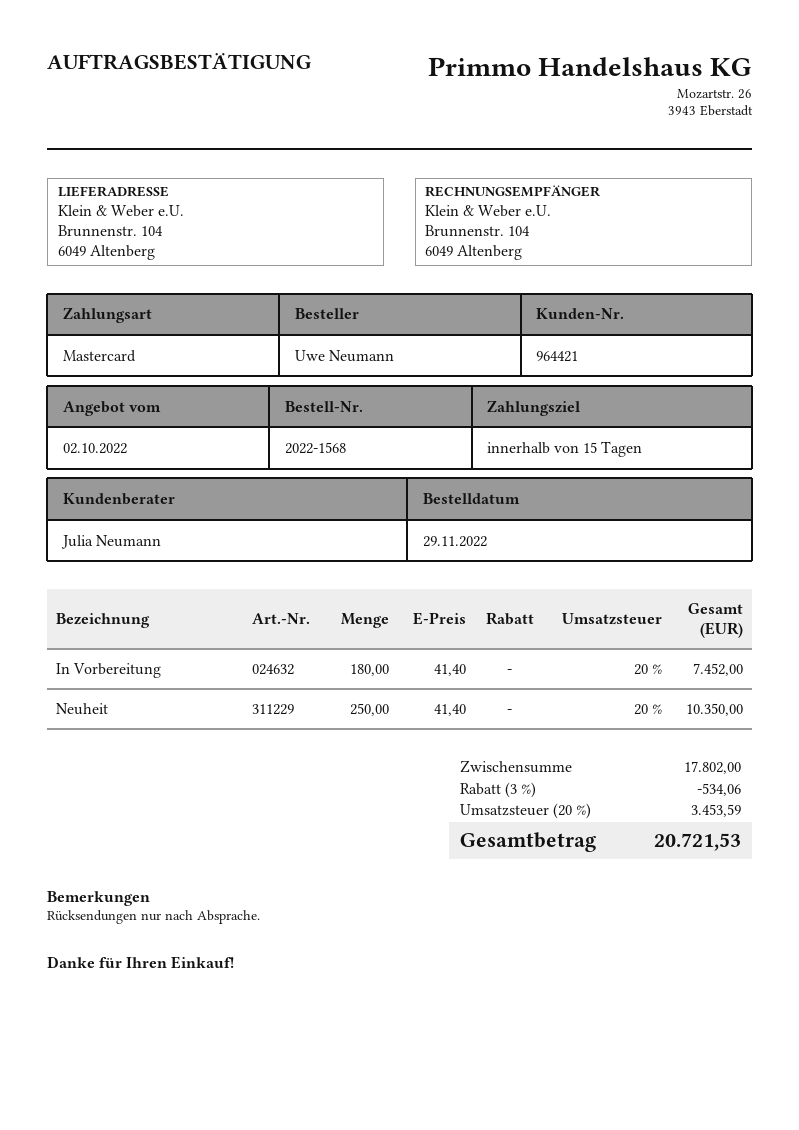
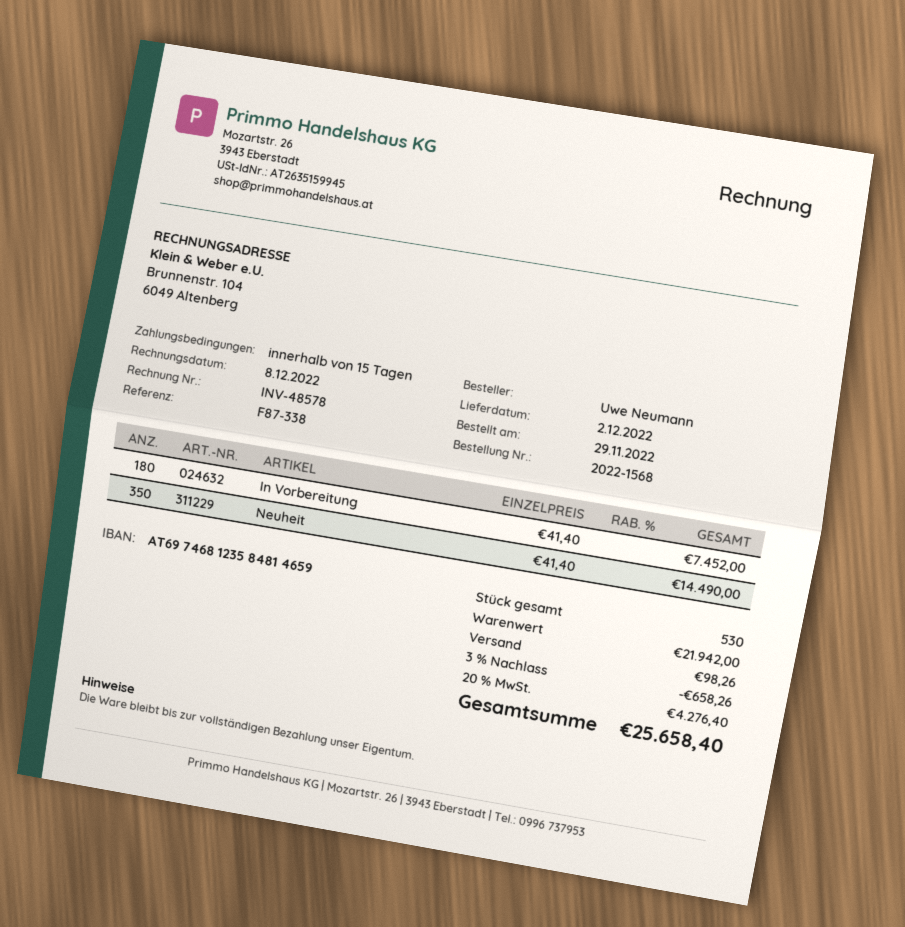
Neuheit: 250 x 41.40 = 10350.00 -> 350 x 41.40 = 14490.00
subtotal: 17802.00 -> 21942.00
discount: 3% = 534.06 -> 3% = 658.26
shipping: none -> 98.26
tax: 20% = 3453.59 -> 20% = 4276.40
total: 20721.53 -> 25658.40

